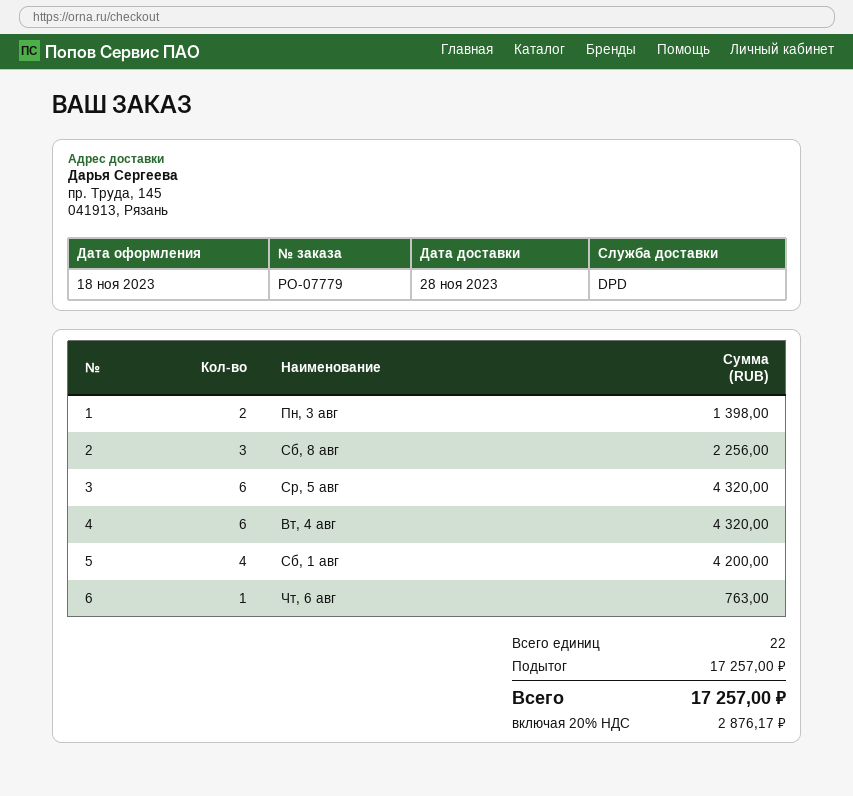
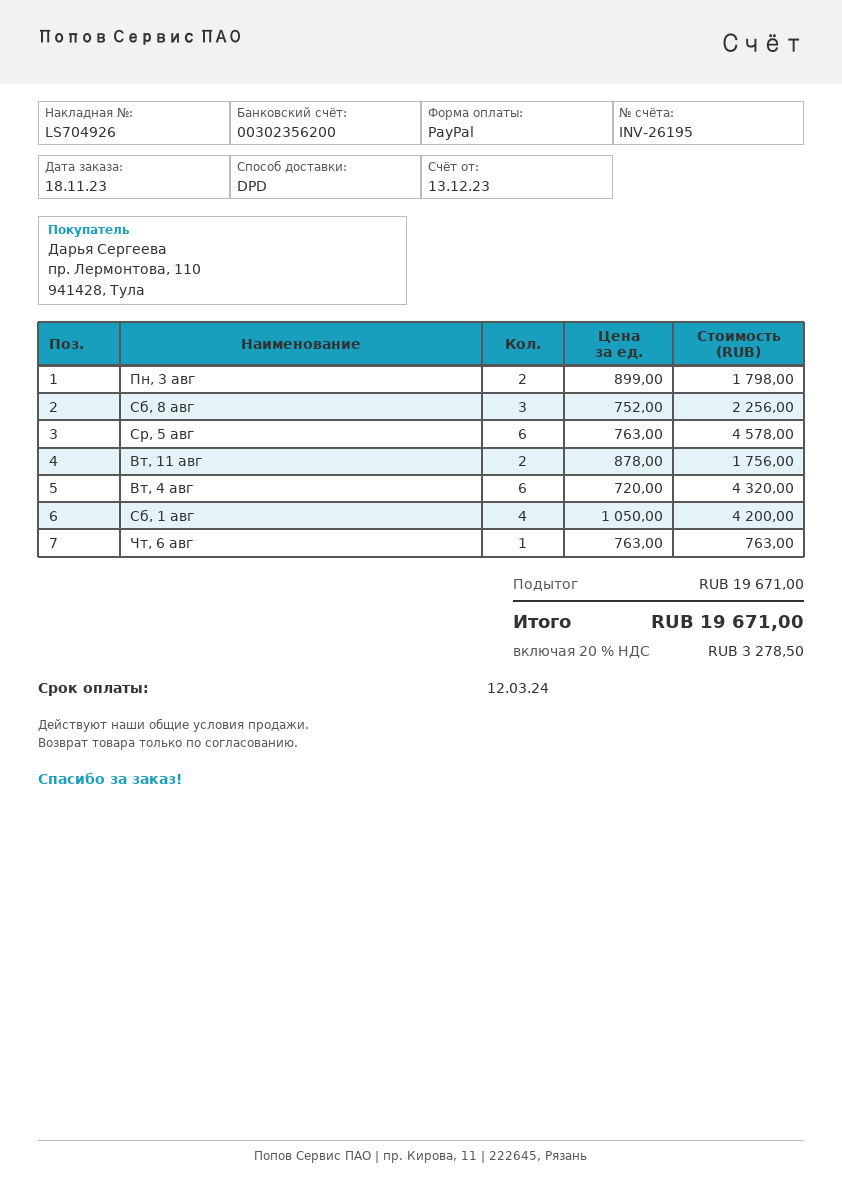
Пн, 3 авг: 2 for 1398.00 -> 2 for 1798.00
Ср, 5 авг: 6 for 4320.00 -> 6 for 4578.00
Вт, 11 авг: none -> 2 for 1756.00
subtotal: 17257.00 -> 19671.00
tax: 20% = 2876.17 -> 20% = 3278.50
total: 17257.00 -> 19671.00

